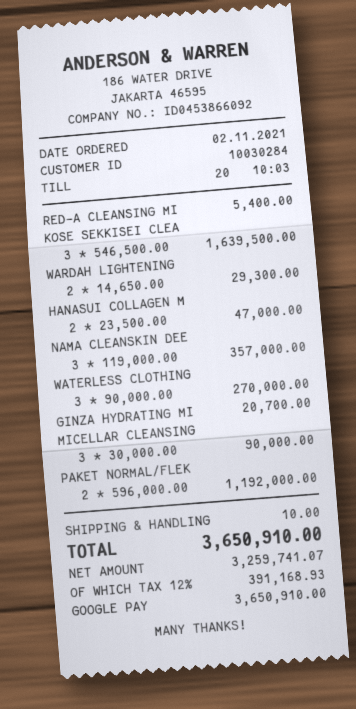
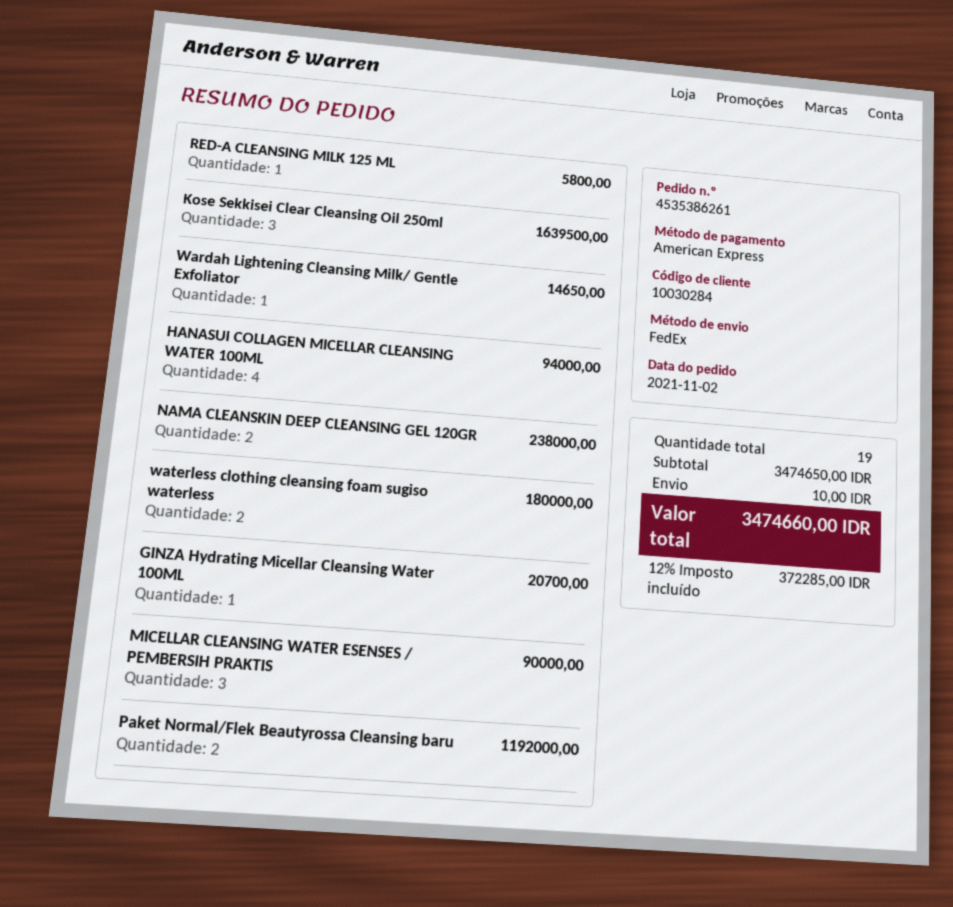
payment method: Google Pay -> American Express
RED-A CLEANSING MI: 1 for 5400.00 -> 1 for 5800.00
WARDAH LIGHTENING: 2 for 29300.00 -> 1 for 14650.00
HANASUI COLLAGEN M: 2 for 47000.00 -> 4 for 94000.00
NAMA CLEANSKIN DEE: 3 for 357000.00 -> 2 for 238000.00
WATERLESS CLOTHING: 3 for 270000.00 -> 2 for 180000.00
tax: 12% = 391168.93 -> 12% = 372285.00
total: 3650910.00 -> 3474660.00

